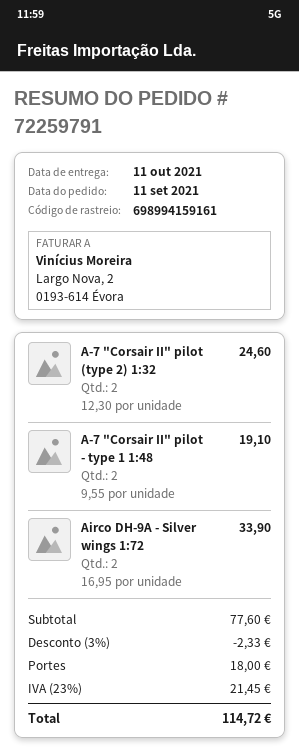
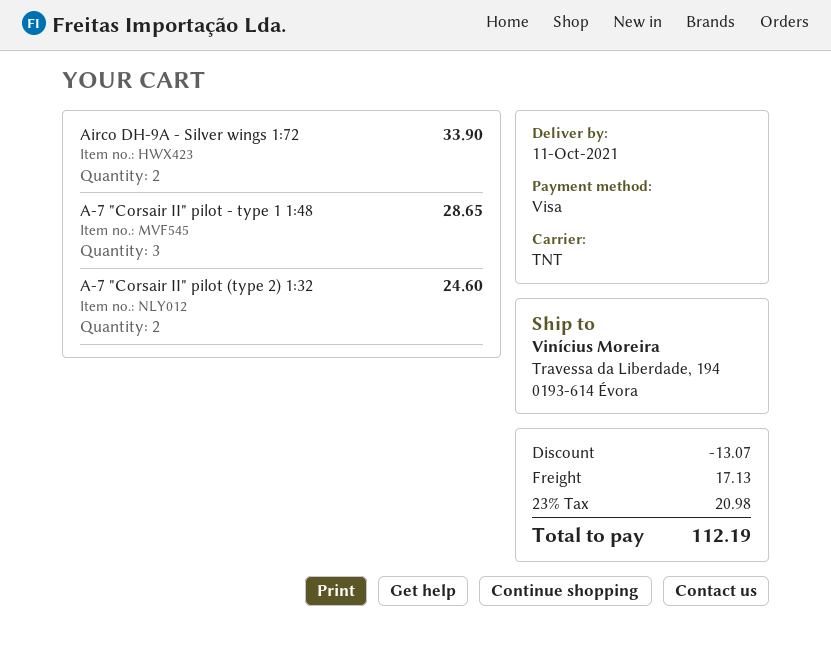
A-7 "Corsair II" pilot - type 1 1:48: 2 for 19.10 -> 3 for 28.65
discount: 2.33 -> 13.07
shipping: 18.00 -> 17.13
tax: 23% = 21.45 -> 23% = 20.98
total: 114.72 -> 112.19

